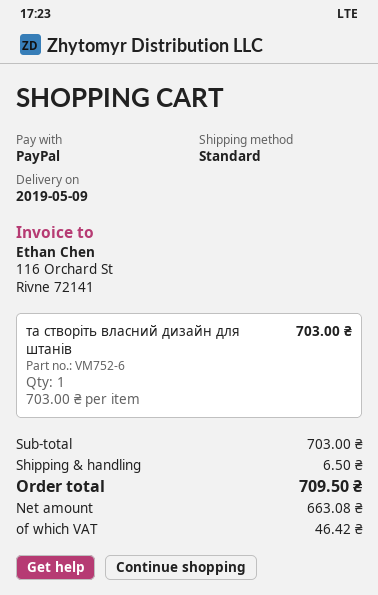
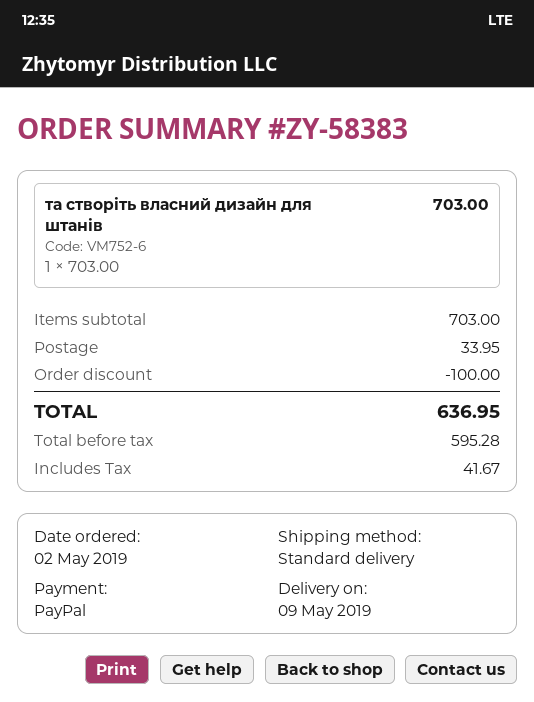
discount: none -> 100.00
shipping: 6.50 -> 33.95
net: 663.08 -> 595.28
tax: 46.42 -> 41.67
total: 709.50 -> 636.95

